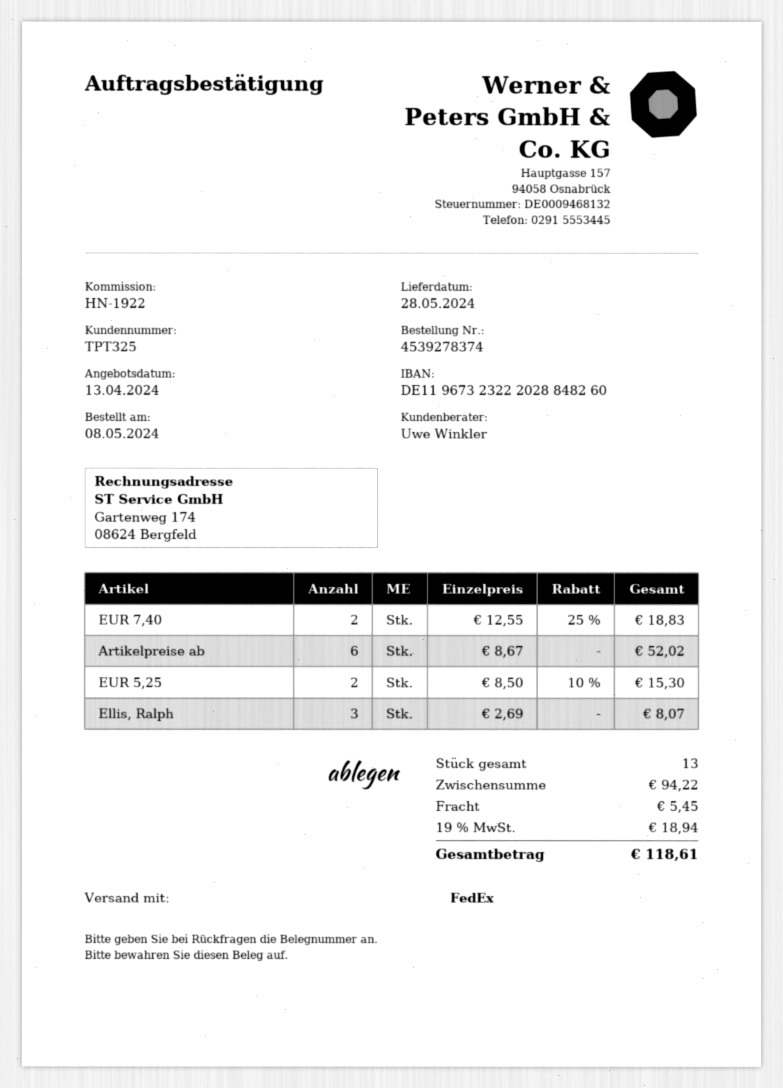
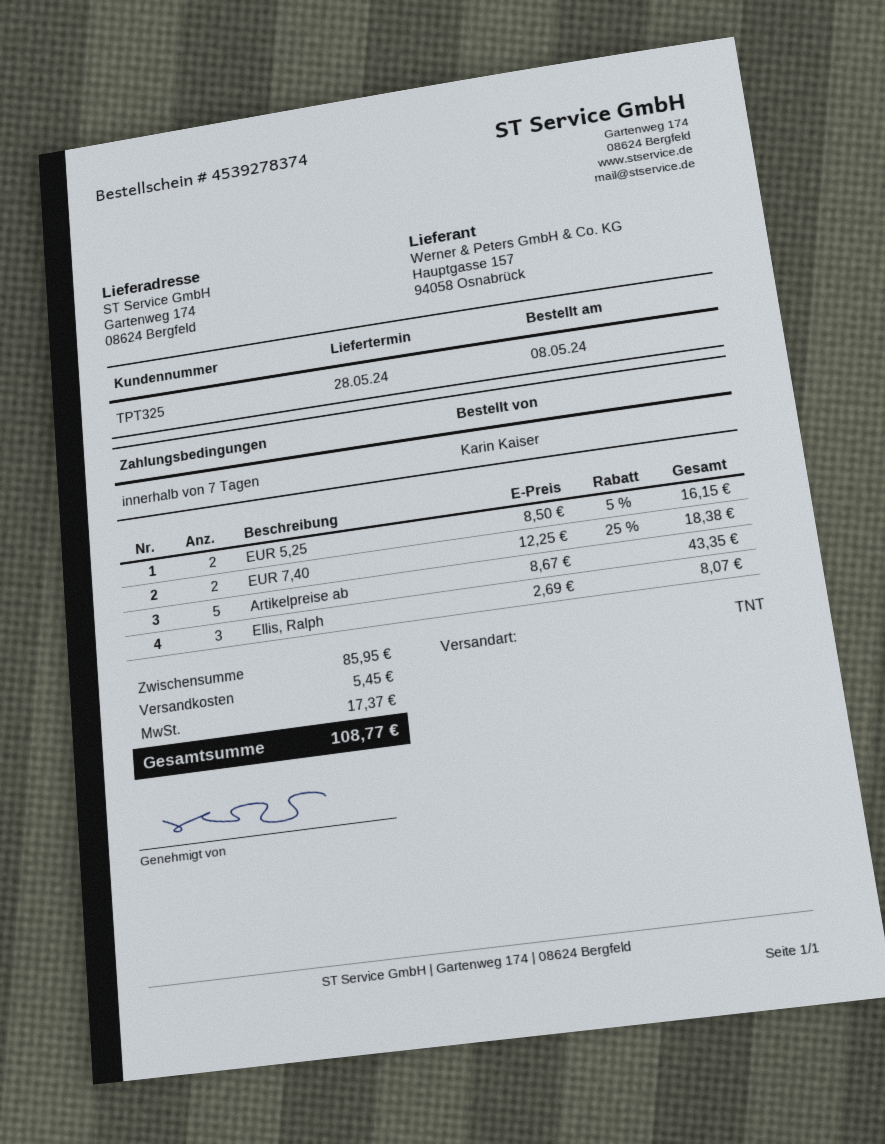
shipping method: FedEx -> TNT
EUR 7,40: 2 x 12.55 - 25% = 18.83 -> 2 x 12.25 - 25% = 18.38
Artikelpreise ab: 6 x 8.67 = 52.02 -> 5 x 8.67 = 43.35
EUR 5,25: 2 x 8.50 - 10% = 15.30 -> 2 x 8.50 - 5% = 16.15
subtotal: 94.22 -> 85.95
tax: 18.94 -> 17.37
total: 118.61 -> 108.77

